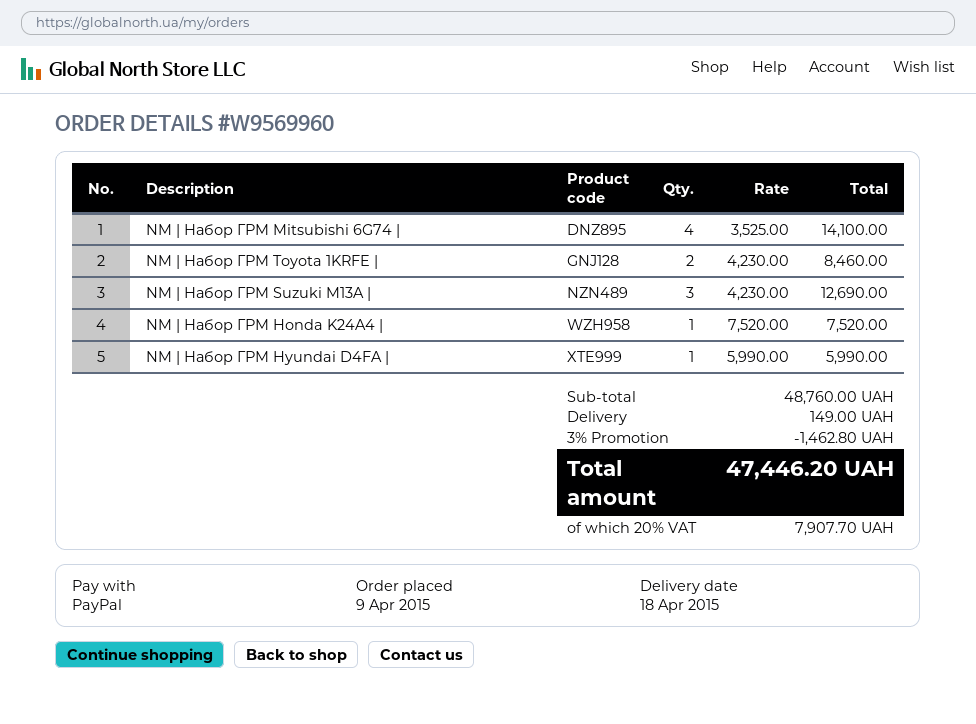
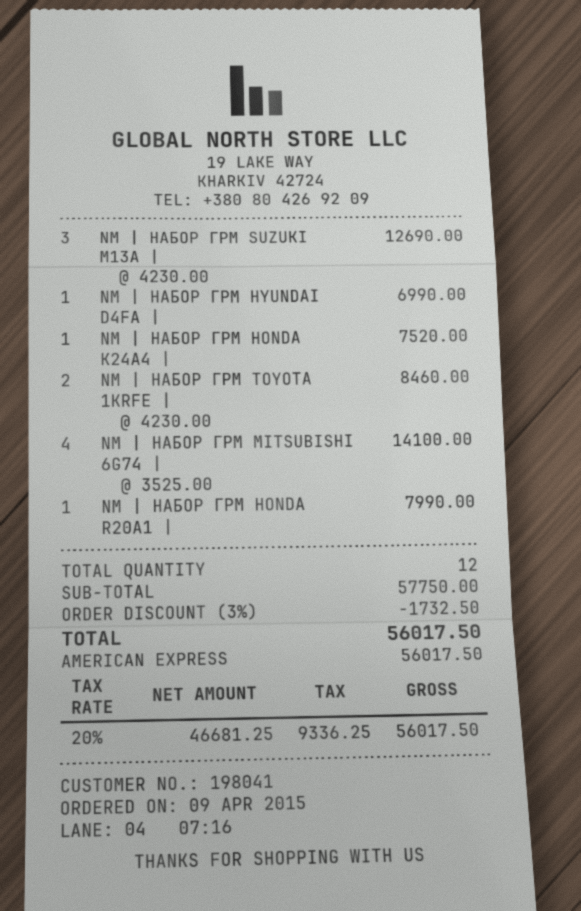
payment method: PayPal -> American Express
NM | Набор ГРМ Hyundai D4FA |: 1 x 5990.00 = 5990.00 -> 1 x 6990.00 = 6990.00
NM | НАБОР ГРМ HONDA R20A1 |: none -> 1 x 7990.00 = 7990.00
subtotal: 48760.00 -> 57750.00
discount: 3% = 1462.80 -> 3% = 1732.50
shipping: 149.00 -> none
tax: 20% = 7907.70 -> 20% = 9336.25
total: 47446.20 -> 56017.50

